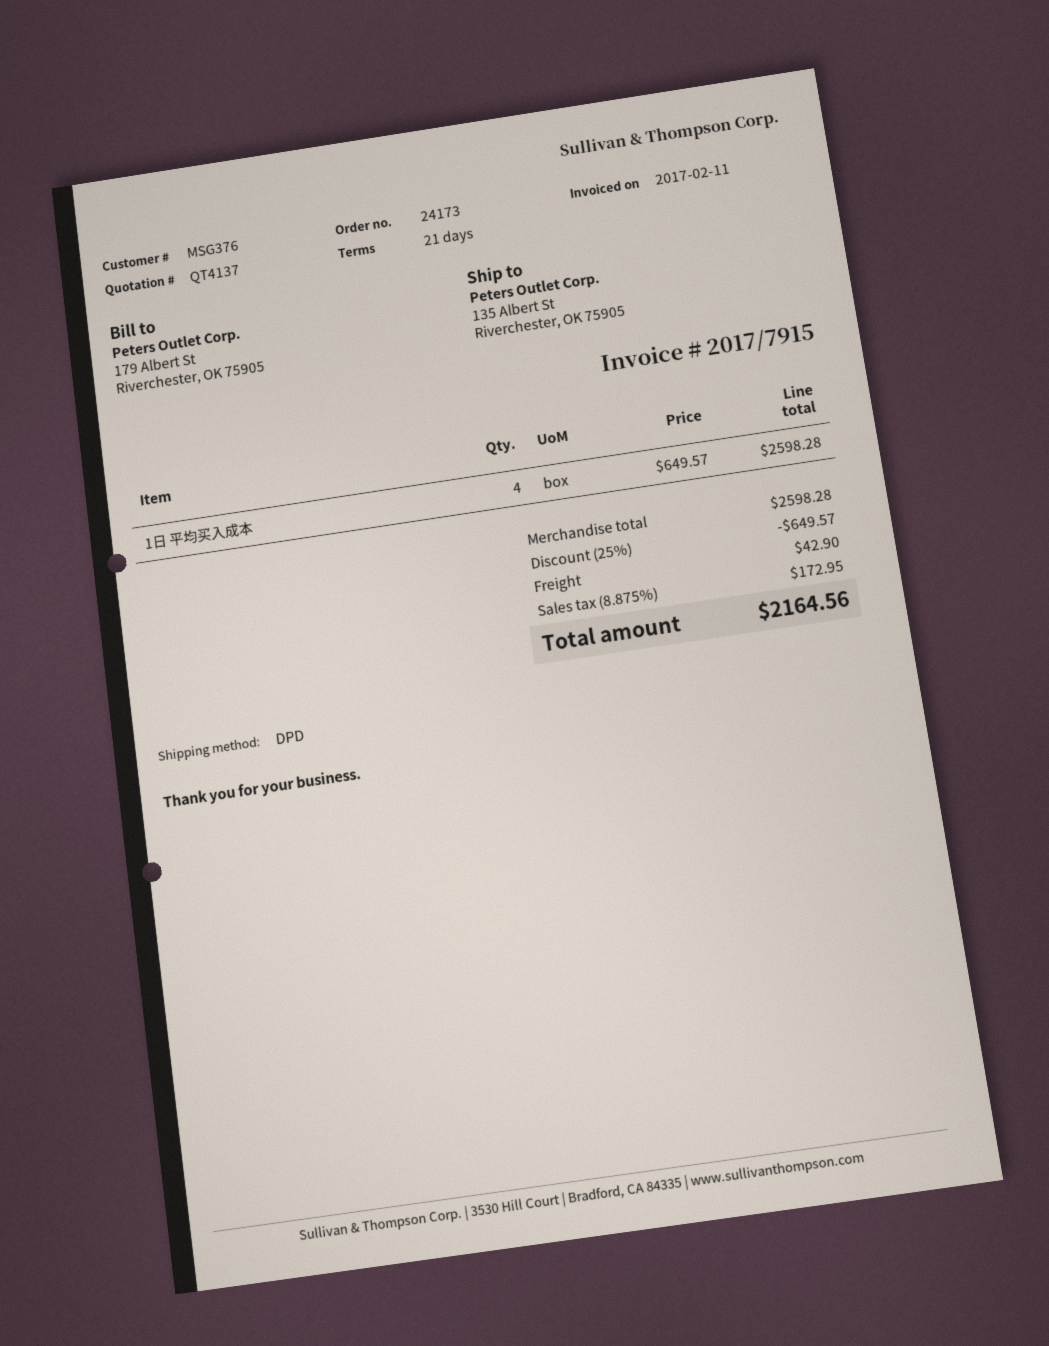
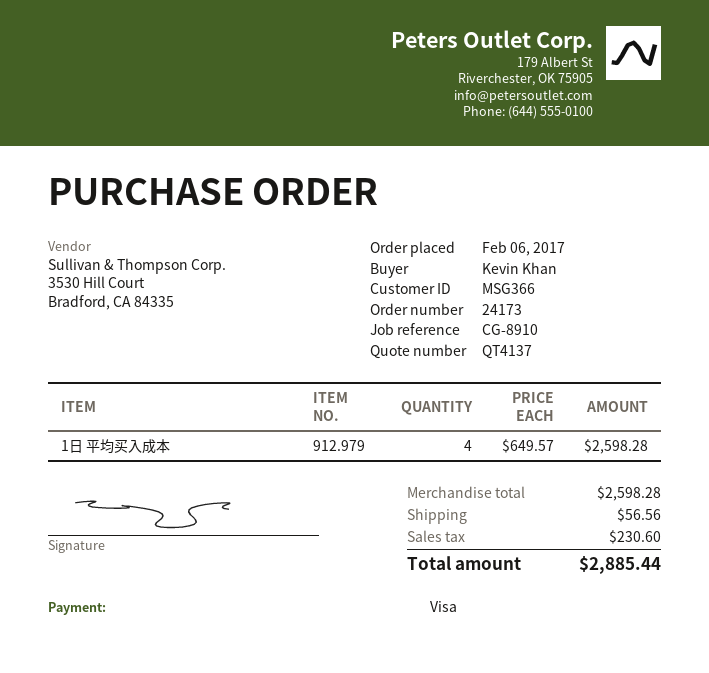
customer number: MSG376 -> MSG366
discount: 25% = 649.57 -> none
shipping: 42.90 -> 56.56
tax: 172.95 -> 230.60
total: 2164.56 -> 2885.44

